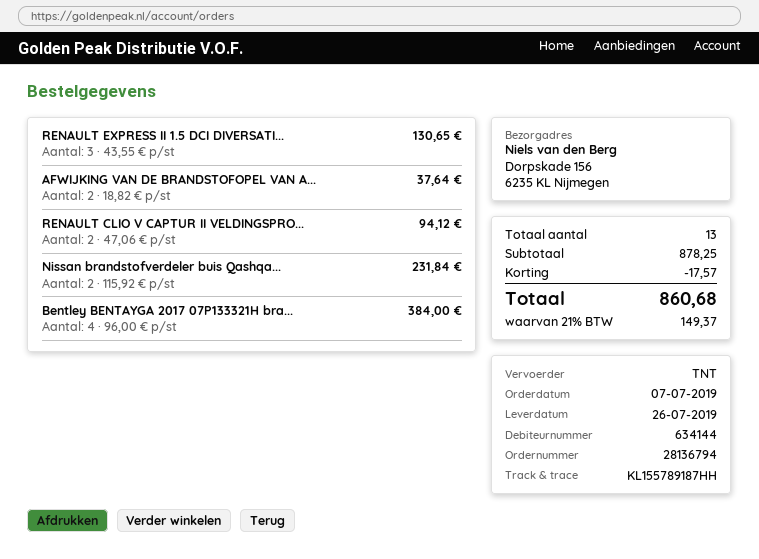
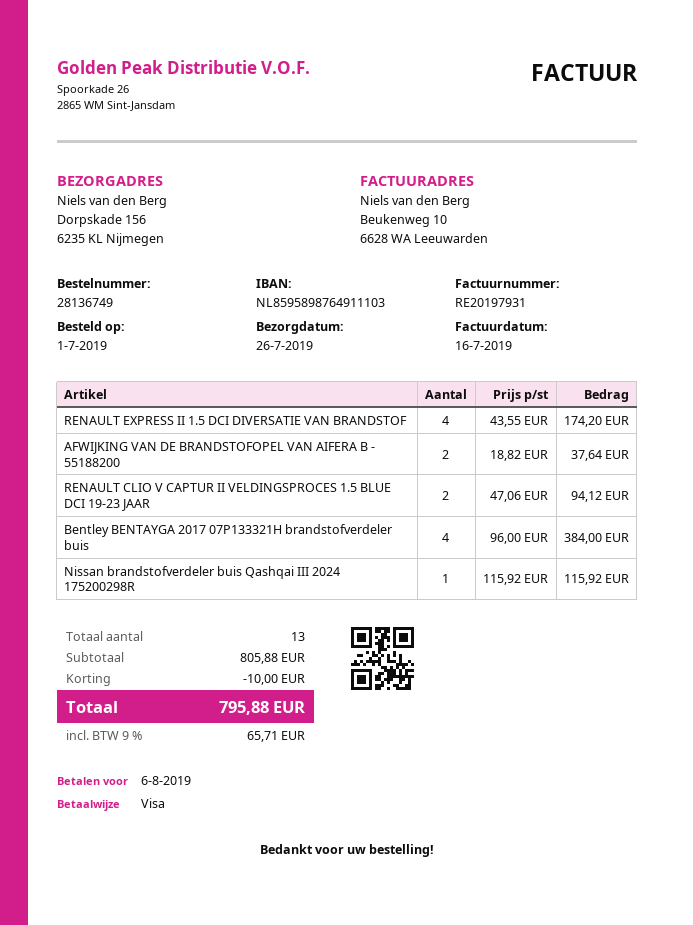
order number: 28136794 -> 28136749
order date: 2019-07-07 -> 2019-07-01
RENAULT EXPRESS II 1.5 DCI DIVERSATI...: 3 x 43.55 = 130.65 -> 4 x 43.55 = 174.20
Nissan brandstofverdeler buis Qashqa...: 2 x 115.92 = 231.84 -> 1 x 115.92 = 115.92
subtotal: 878.25 -> 805.88
discount: 17.57 -> 10.00
tax: 21% = 149.37 -> 9% = 65.71
total: 860.68 -> 795.88

